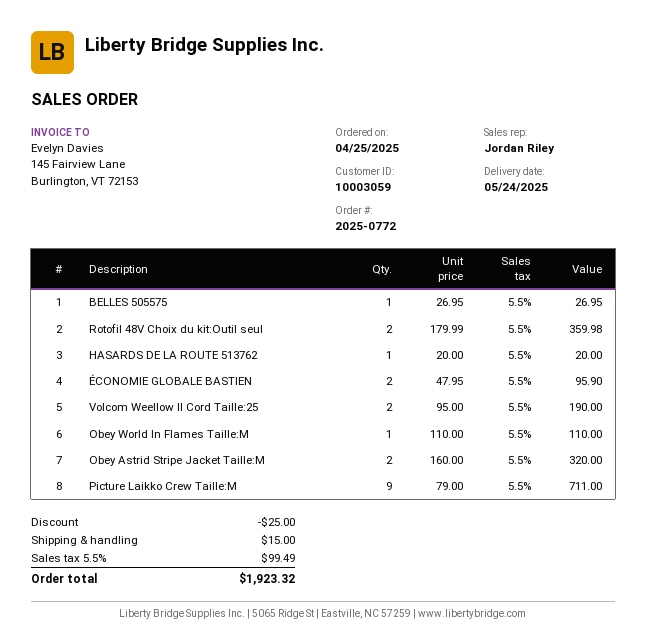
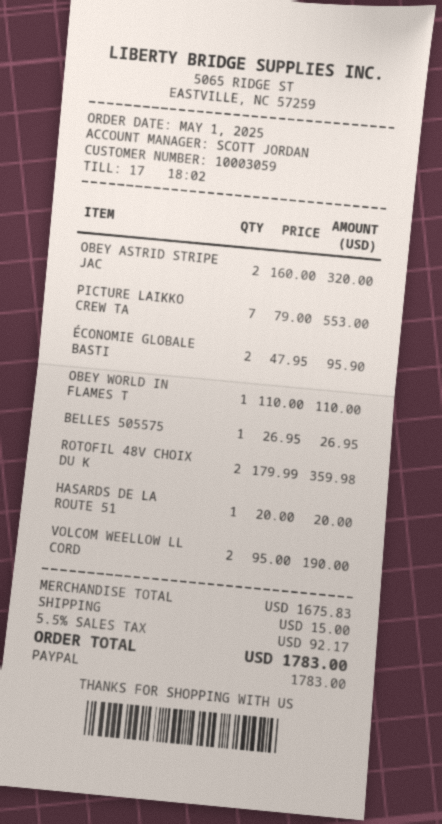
order date: 2025-04-25 -> 2025-05-01
sales rep: Jordan Riley -> SCOTT JORDAN
Picture Laikko Crew Taille:M: 9 x 79.00 = 711.00 -> 7 x 79.00 = 553.00
discount: 25.00 -> none
tax: 5.5% = 99.49 -> 5.5% = 92.17
total: 1923.32 -> 1783.00

